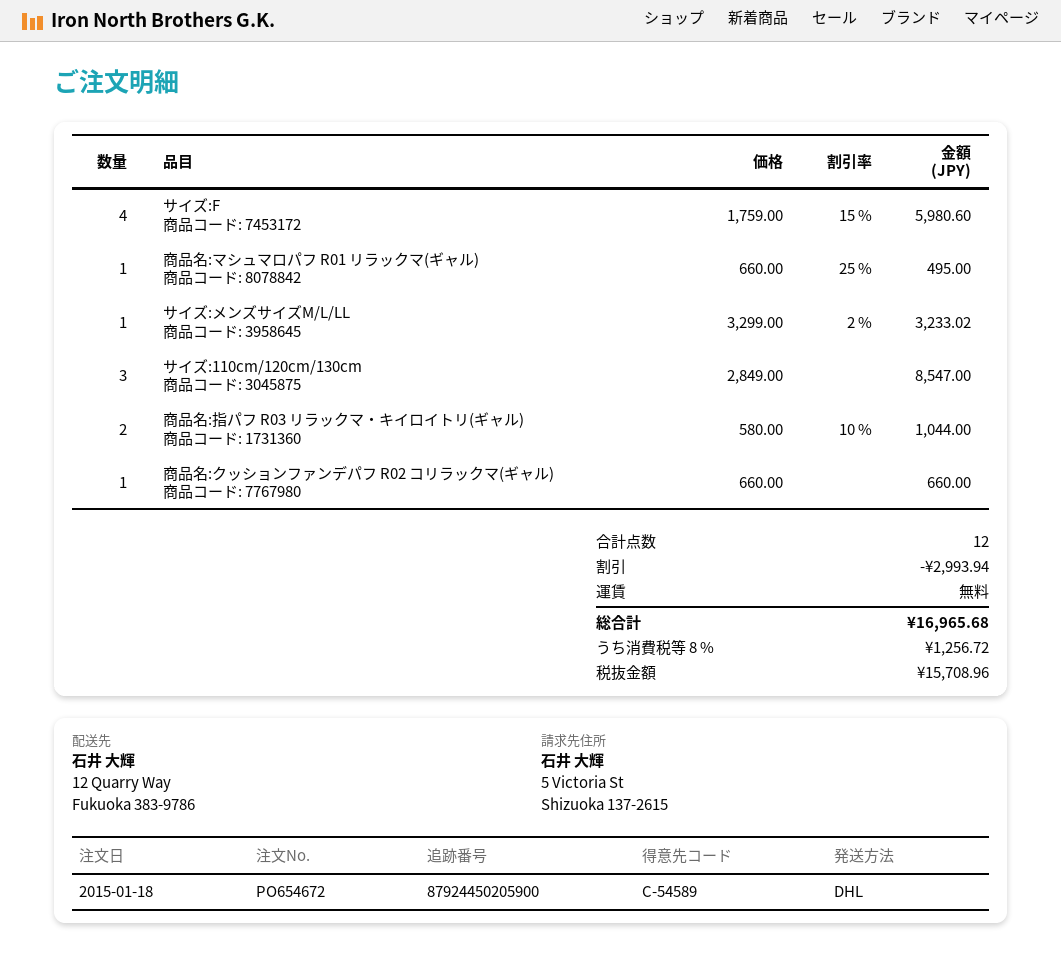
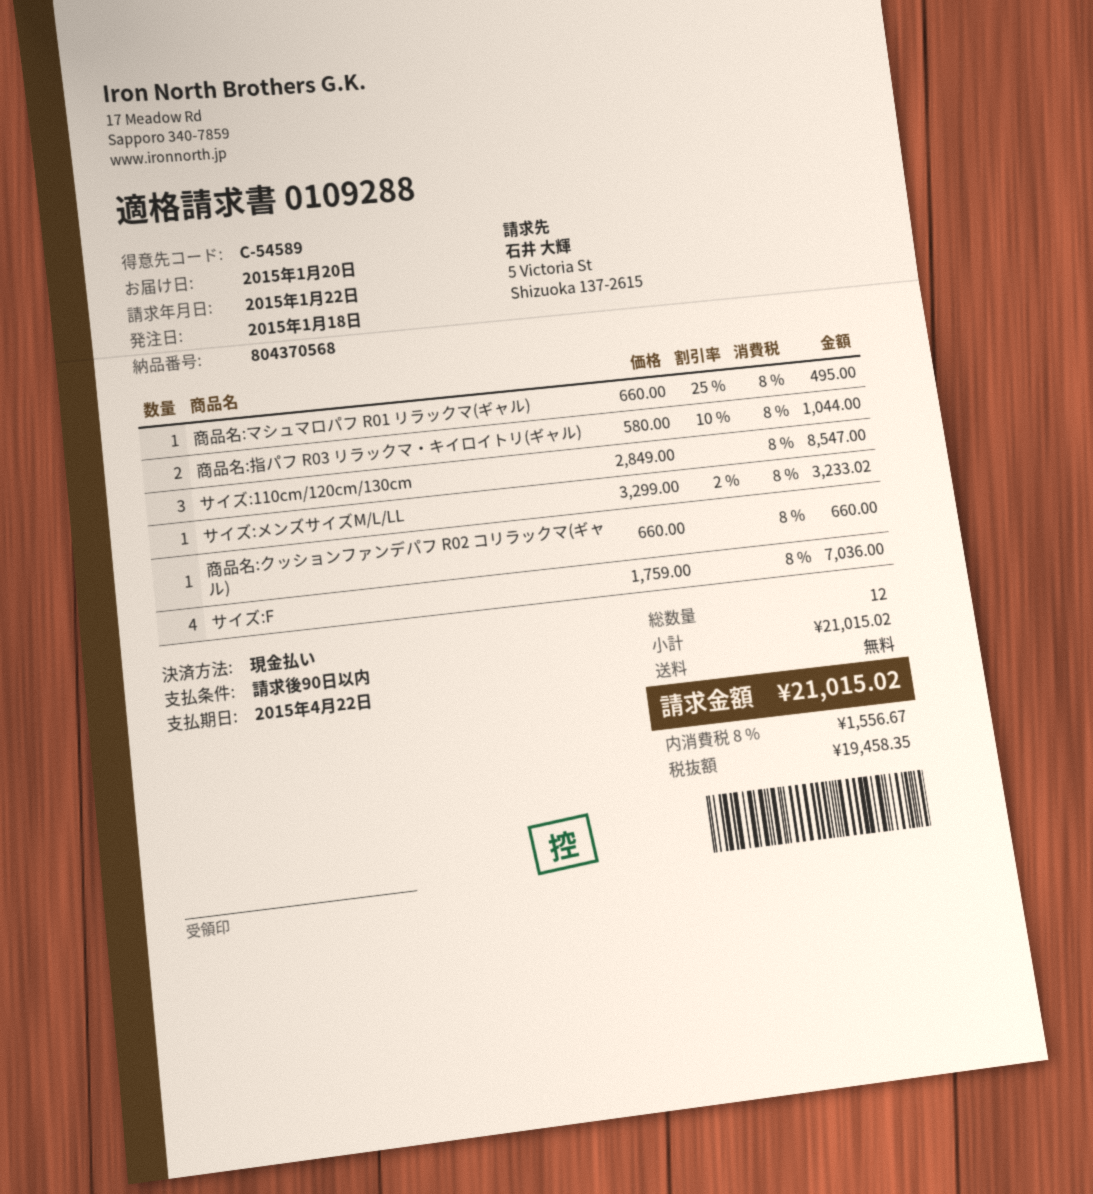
サイズ:F: 4 x 1759.00 - 15% = 5980.60 -> 4 x 1759.00 = 7036.00
discount: 2993.94 -> none
net: 15708.96 -> 19458.35
tax: 8% = 1256.72 -> 8% = 1556.67
total: 16965.68 -> 21015.02

